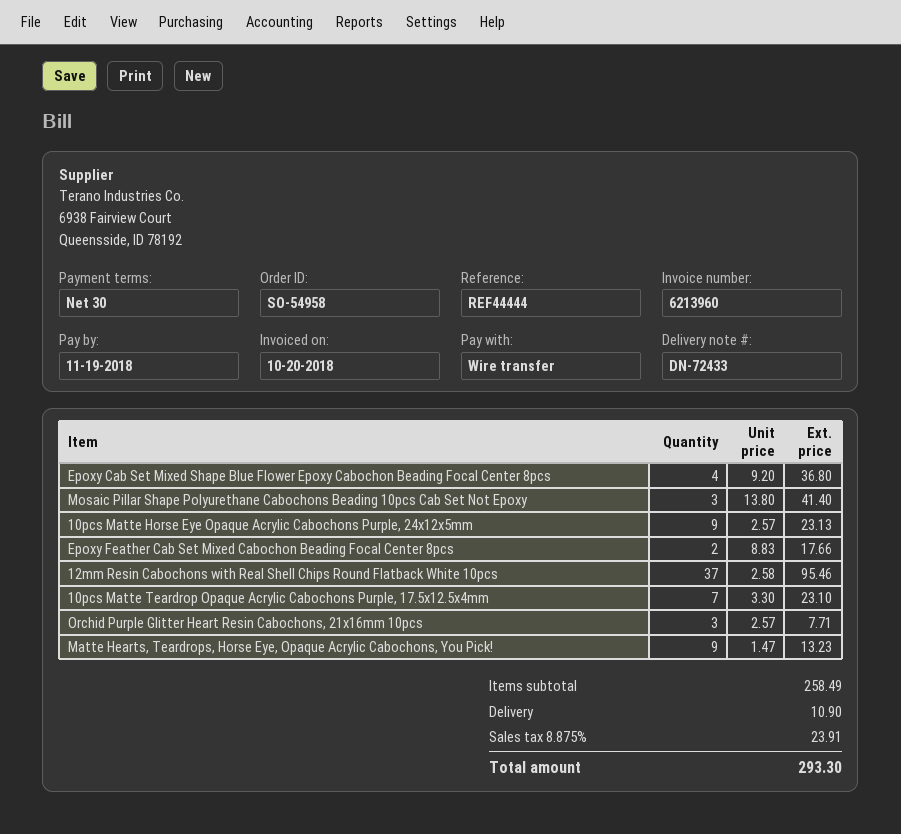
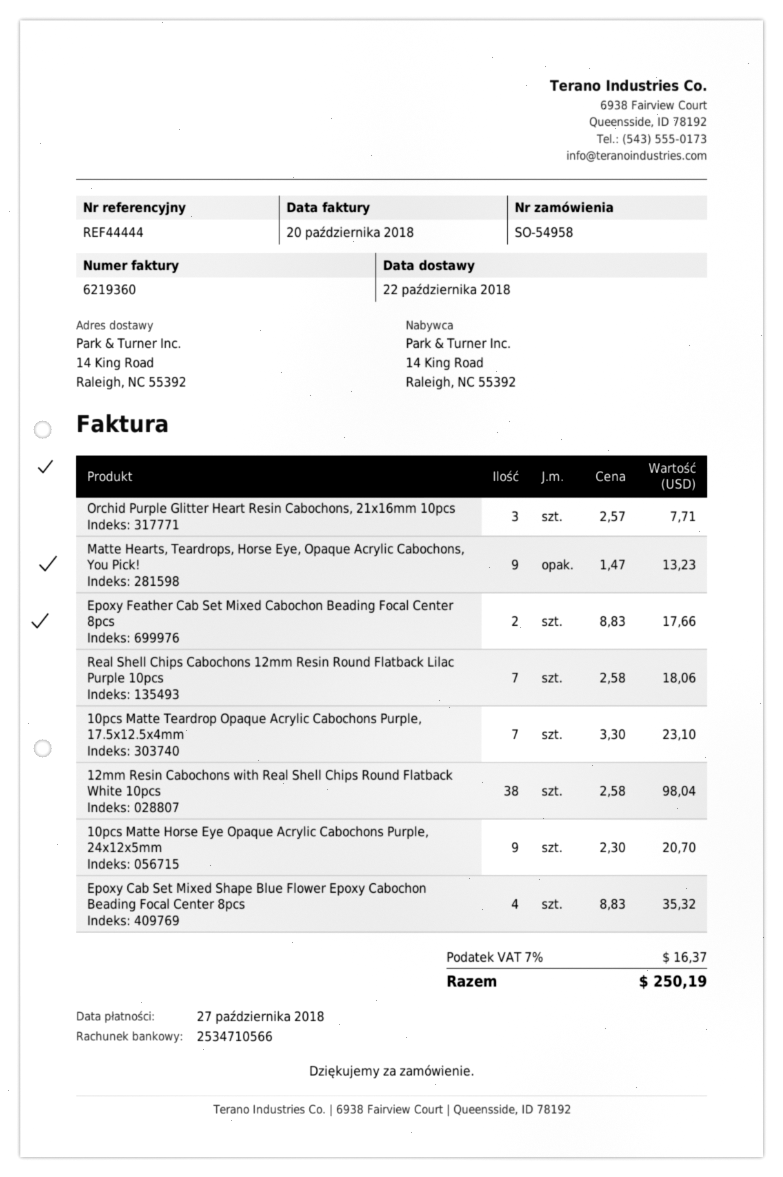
invoice number: 6213960 -> 6219360
due date: 2018-11-19 -> 2018-10-27
Epoxy Cab Set Mixed Shape Blue Flower Epoxy Cabochon Beading Focal Center 8pcs: 4 x 9.20 = 36.80 -> 4 x 8.83 = 35.32
Mosaic Pillar Shape Polyurethane Cabochons Beading 10pcs Cab Set Not Epoxy: 3 x 13.80 = 41.40 -> none
10pcs Matte Horse Eye Opaque Acrylic Cabochons Purple, 24x12x5mm: 9 x 2.57 = 23.13 -> 9 x 2.30 = 20.70
12mm Resin Cabochons with Real Shell Chips Round Flatback White 10pcs: 37 x 2.58 = 95.46 -> 38 x 2.58 = 98.04
Real Shell Chips Cabochons 12mm Resin Round Flatback Lilac Purple 10pcs: none -> 7 x 2.58 = 18.06
shipping: 10.90 -> none
tax: 8.875% = 23.91 -> 7% = 16.37
total: 293.30 -> 250.19

